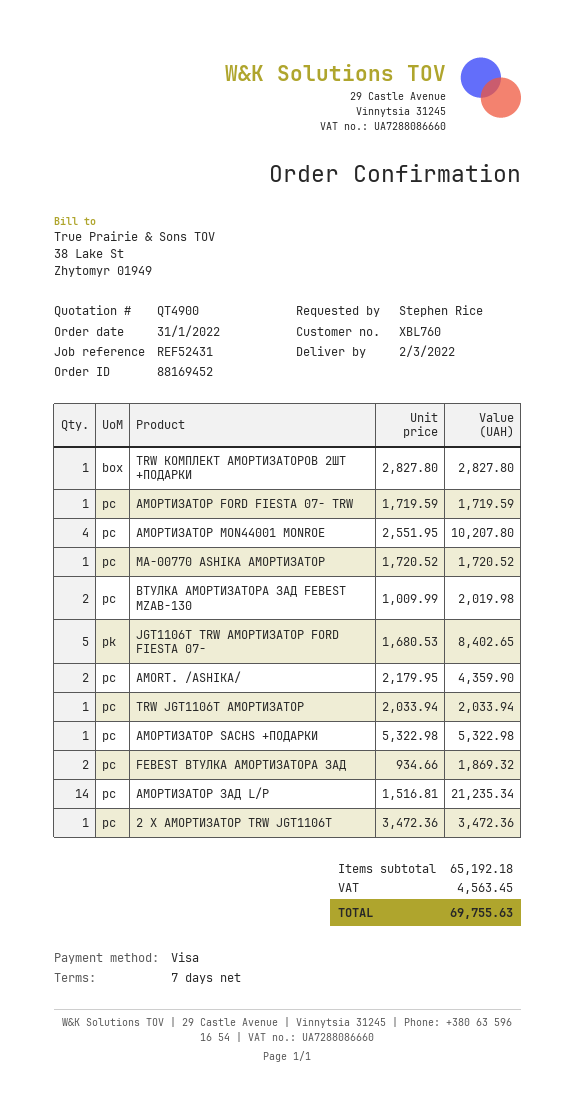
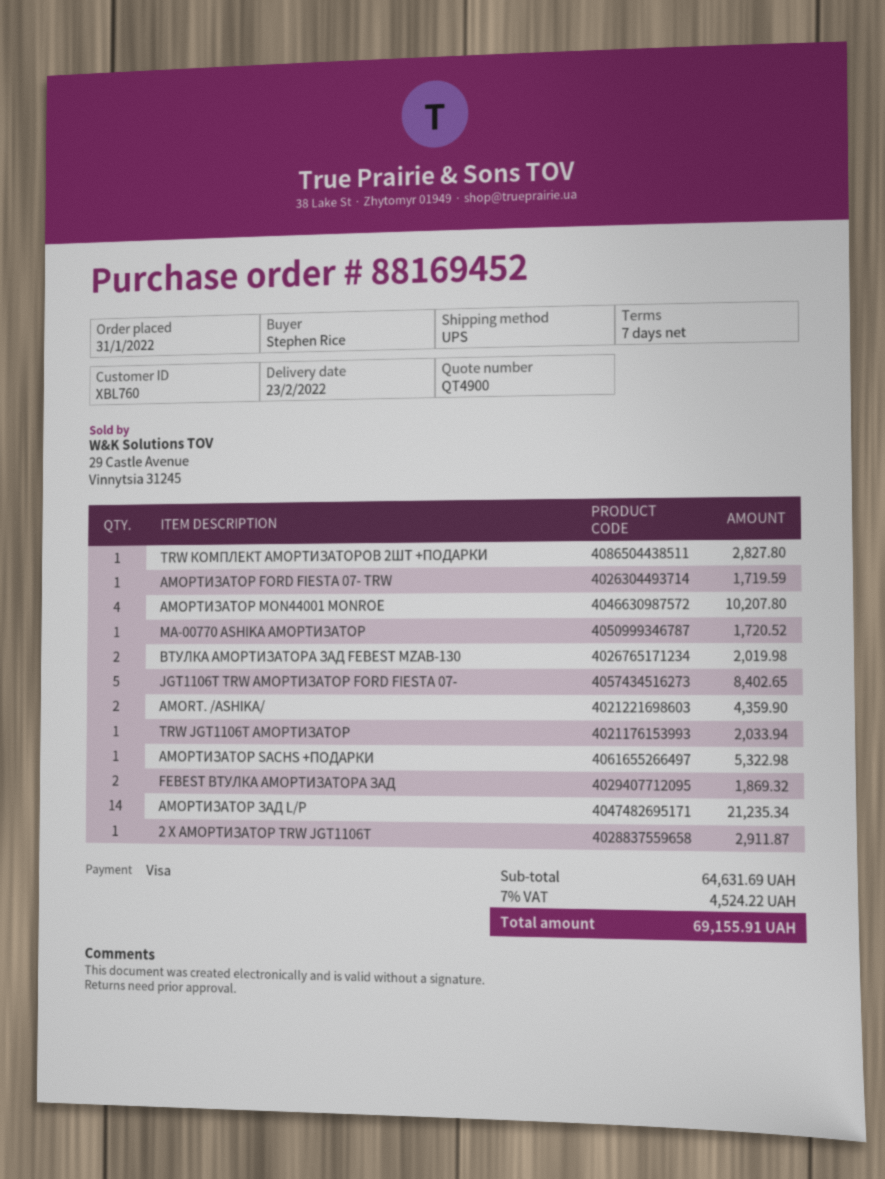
delivery date: 2022-03-02 -> 2022-02-23
2 X АМОРТИЗАТОР TRW JGT1106T: 1 for 3472.36 -> 1 for 2911.87
subtotal: 65192.18 -> 64631.69
tax: 4563.45 -> 4524.22
total: 69755.63 -> 69155.91

